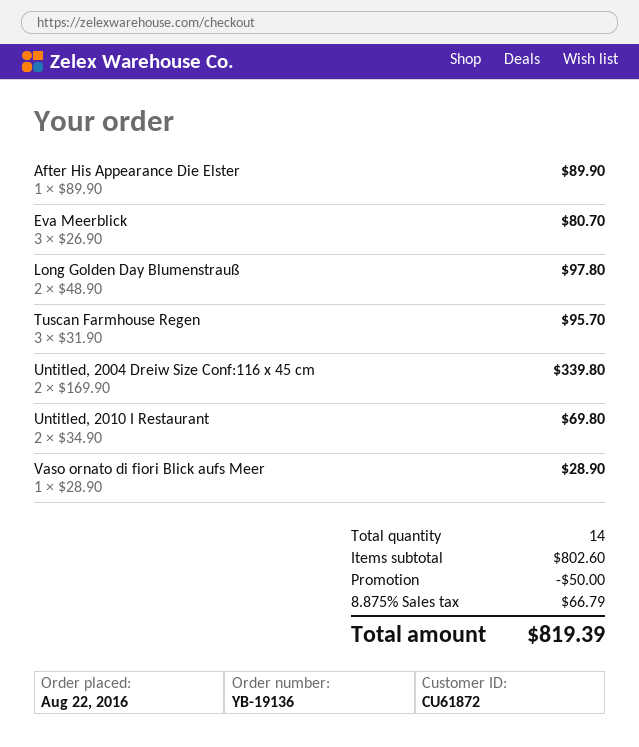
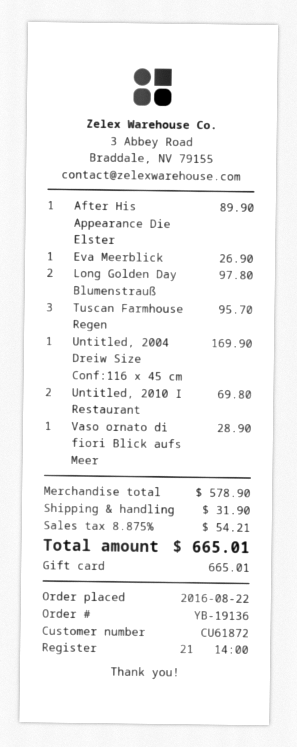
Eva Meerblick: 3 for 80.70 -> 1 for 26.90
Untitled, 2004 Dreiw Size Conf:116 x 45 cm: 2 for 339.80 -> 1 for 169.90
subtotal: 802.60 -> 578.90
discount: 50.00 -> none
shipping: none -> 31.90
tax: 8.875% = 66.79 -> 8.875% = 54.21
total: 819.39 -> 665.01

